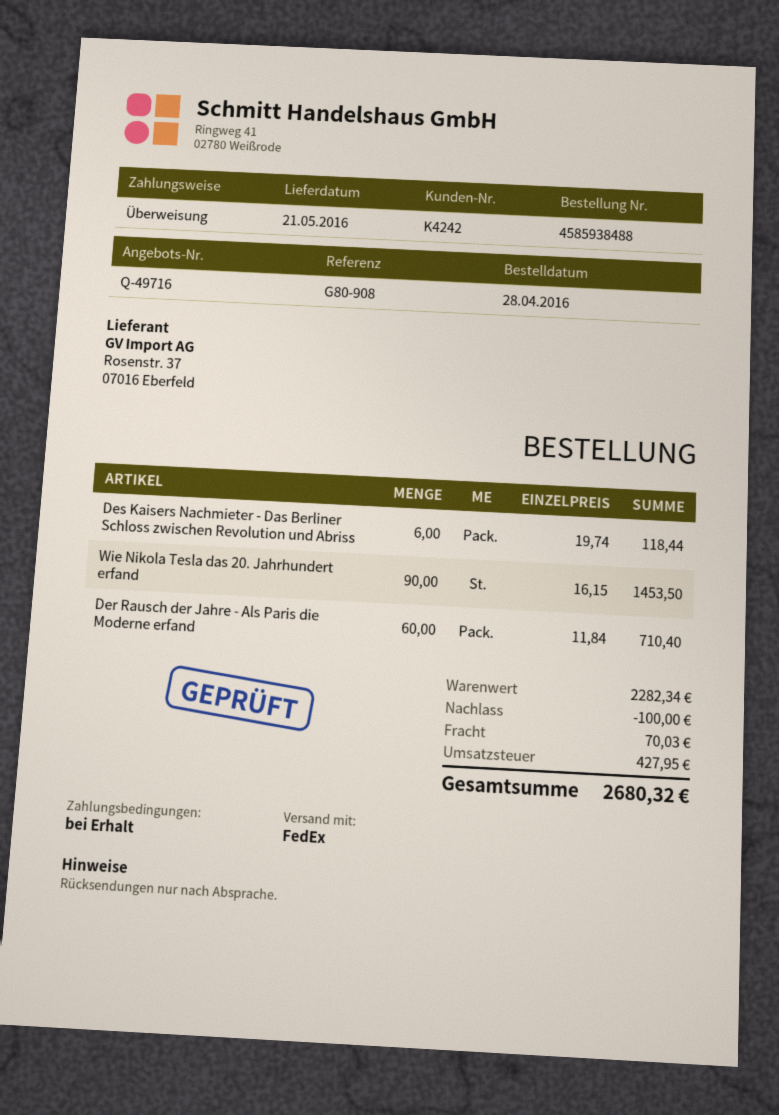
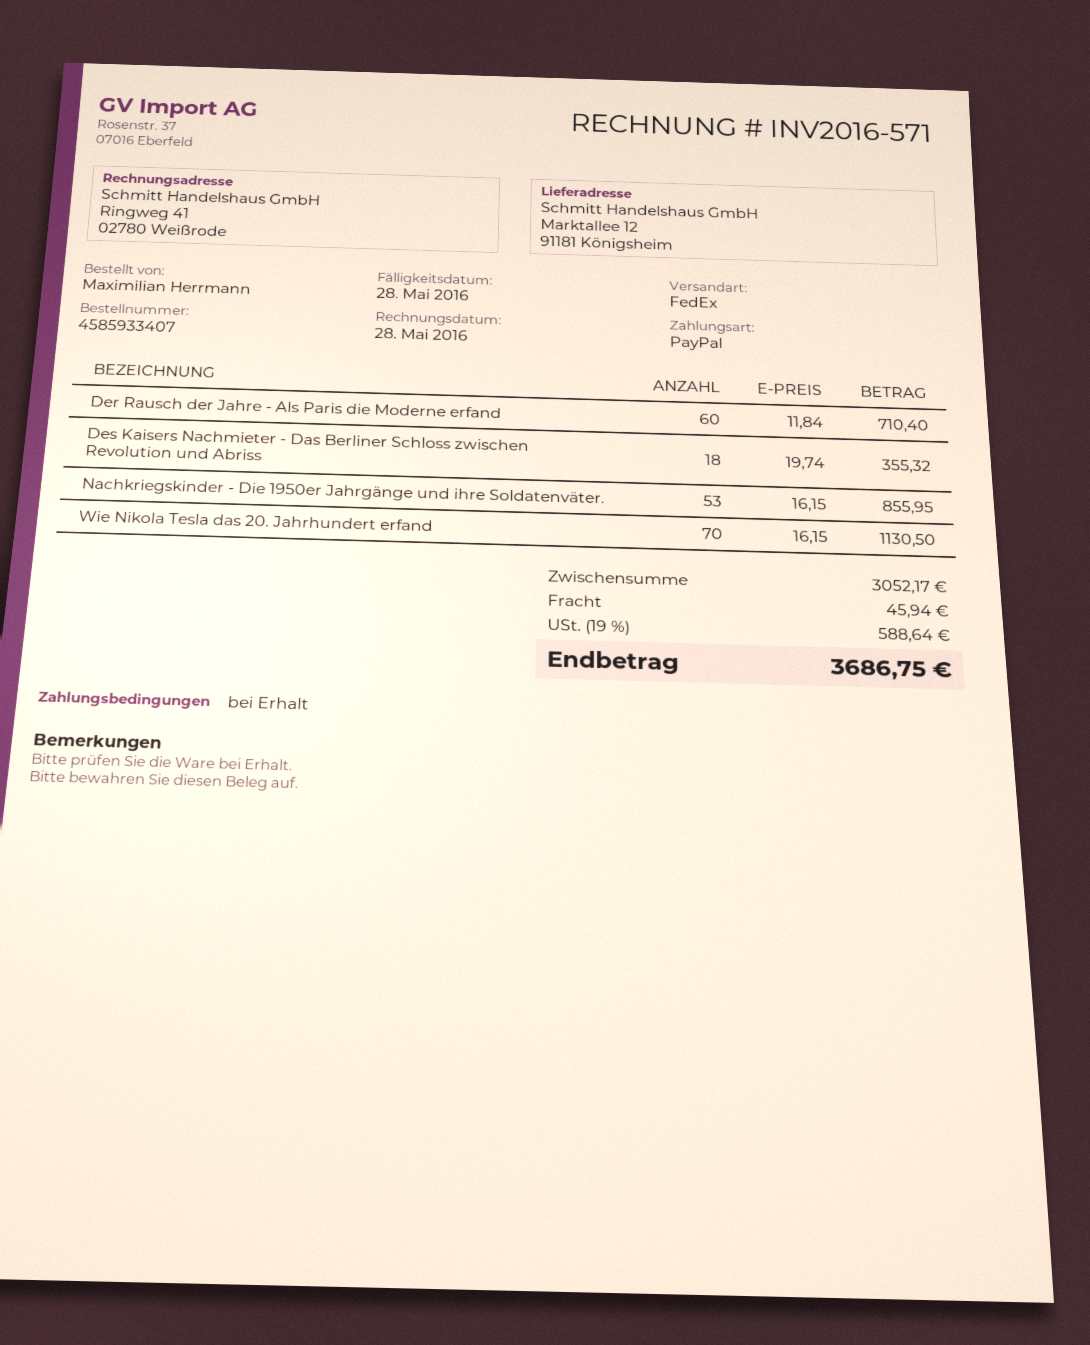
order number: 4585938488 -> 4585933407
payment method: bank transfer -> PayPal
Des Kaisers Nachmieter - Das Berliner Schloss zwischen Revolution und Abriss: 6 x 19.74 = 118.44 -> 18 x 19.74 = 355.32
Wie Nikola Tesla das 20. Jahrhundert erfand: 90 x 16.15 = 1453.50 -> 70 x 16.15 = 1130.50
Nachkriegskinder - Die 1950er Jahrgänge und ihre Soldatenväter.: none -> 53 x 16.15 = 855.95
subtotal: 2282.34 -> 3052.17
discount: 100.00 -> none
shipping: 70.03 -> 45.94
tax: 427.95 -> 588.64
total: 2680.32 -> 3686.75

